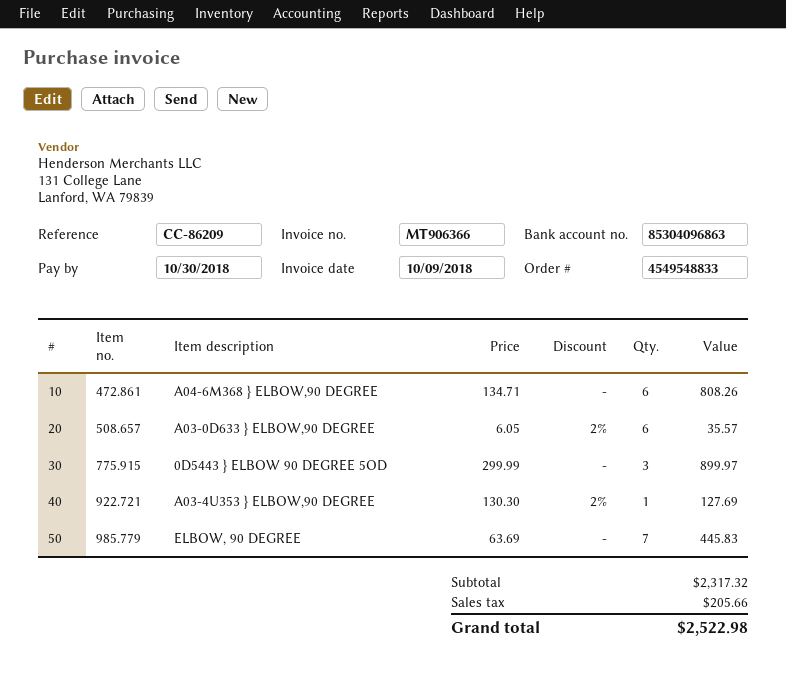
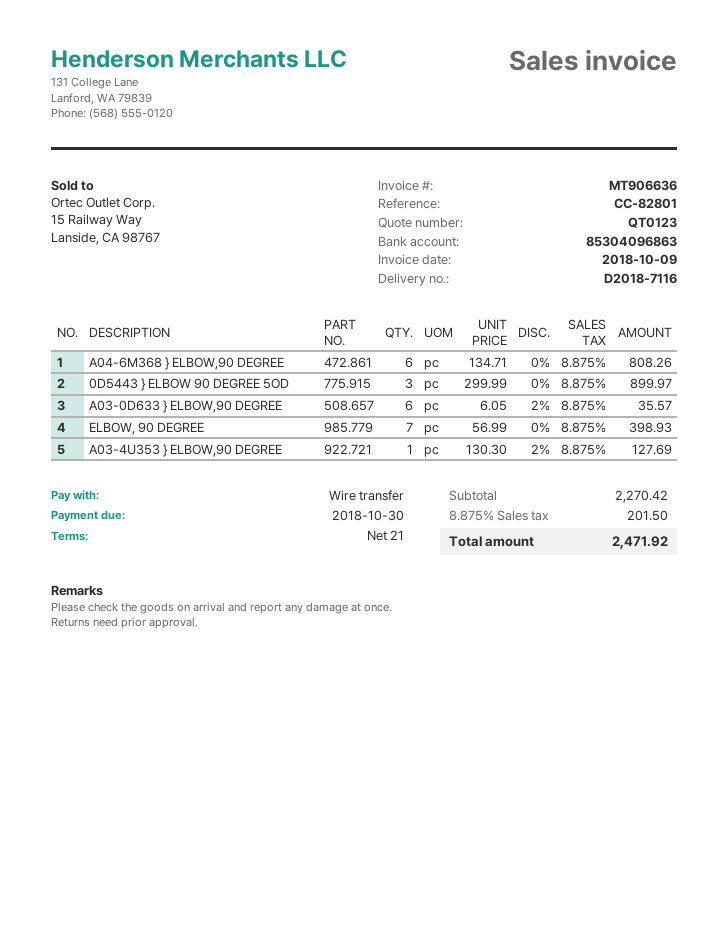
invoice number: MT906366 -> MT906636
reference: CC-86209 -> CC-82801
ELBOW, 90 DEGREE: 7 x 63.69 = 445.83 -> 7 x 56.99 = 398.93
subtotal: 2317.32 -> 2270.42
tax: 205.66 -> 201.50
total: 2522.98 -> 2471.92

